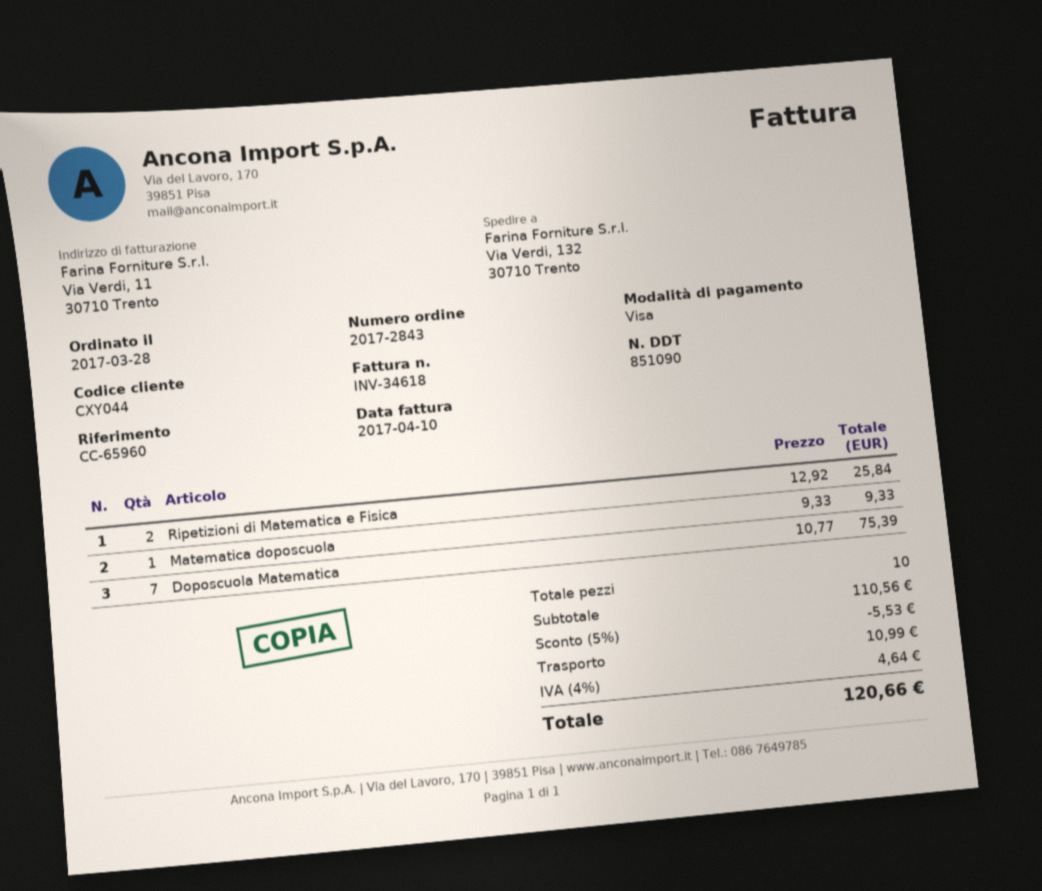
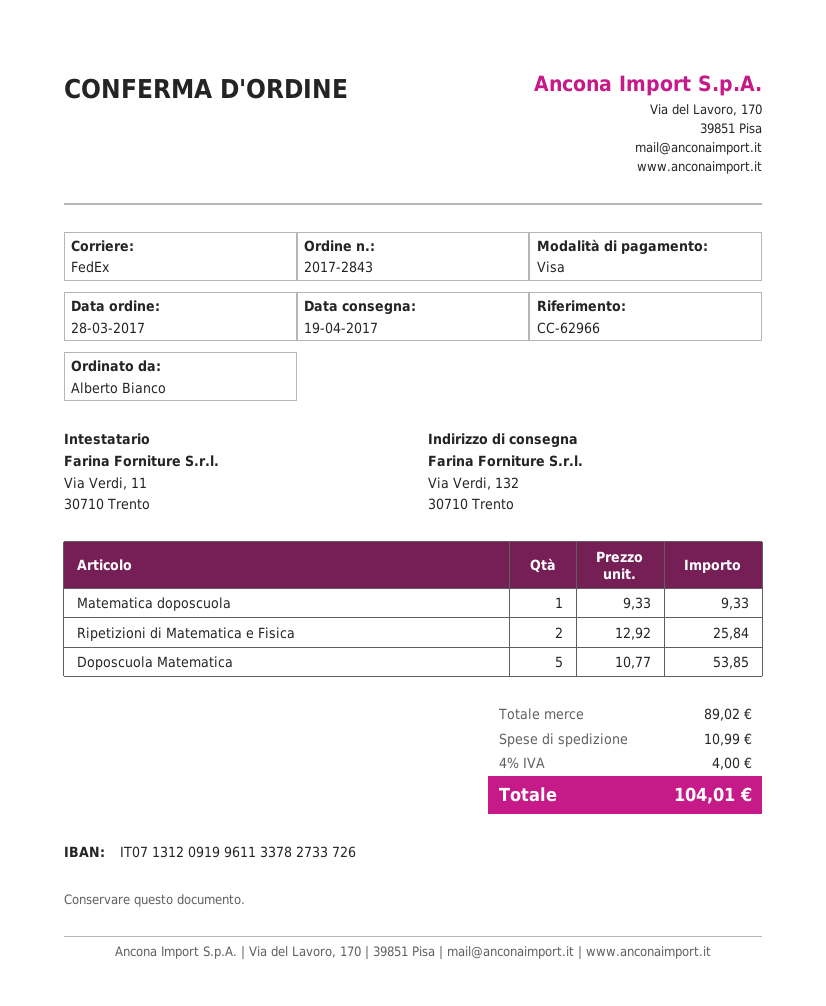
reference: CC-65960 -> CC-62966
Doposcuola Matematica: 7 x 10.77 = 75.39 -> 5 x 10.77 = 53.85
subtotal: 110.56 -> 89.02
discount: 5% = 5.53 -> none
tax: 4% = 4.64 -> 4% = 4.00
total: 120.66 -> 104.01

